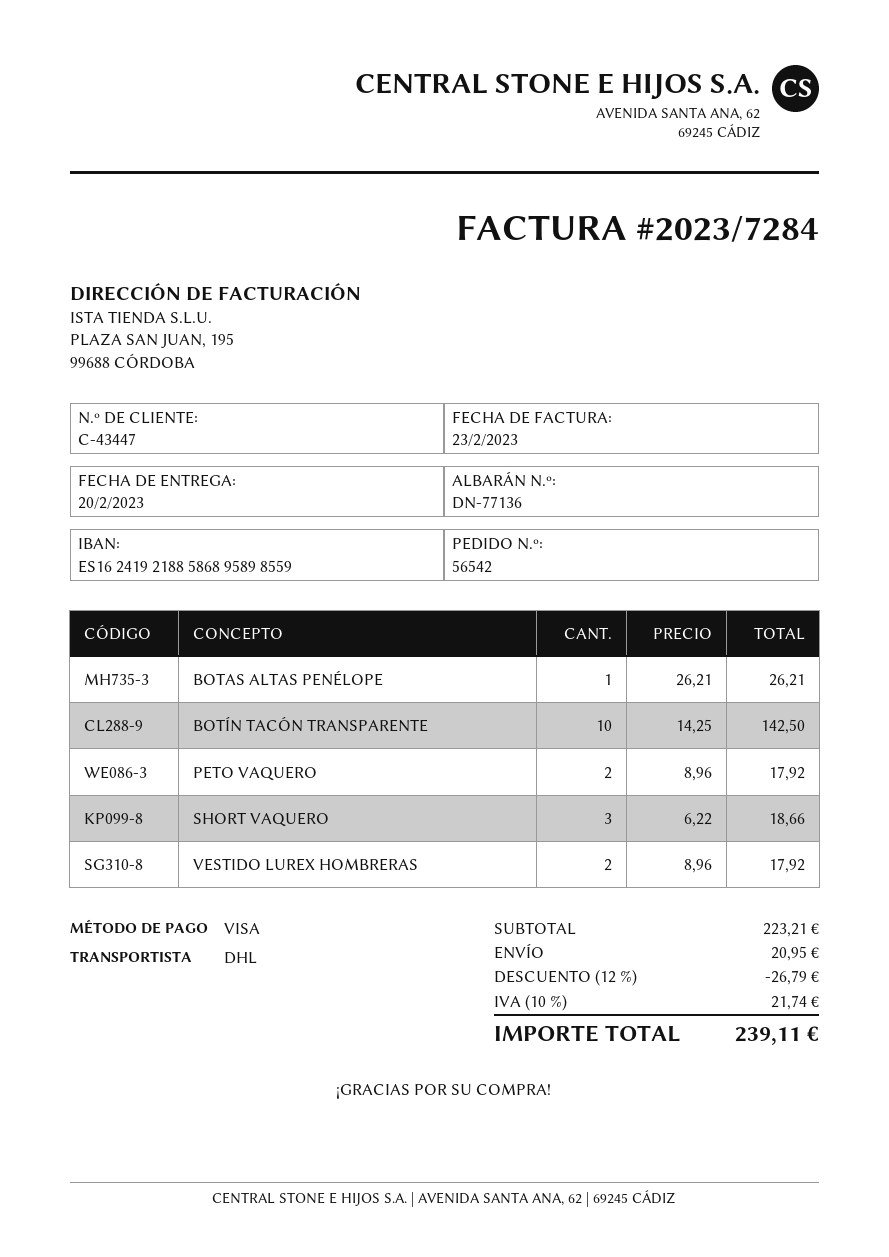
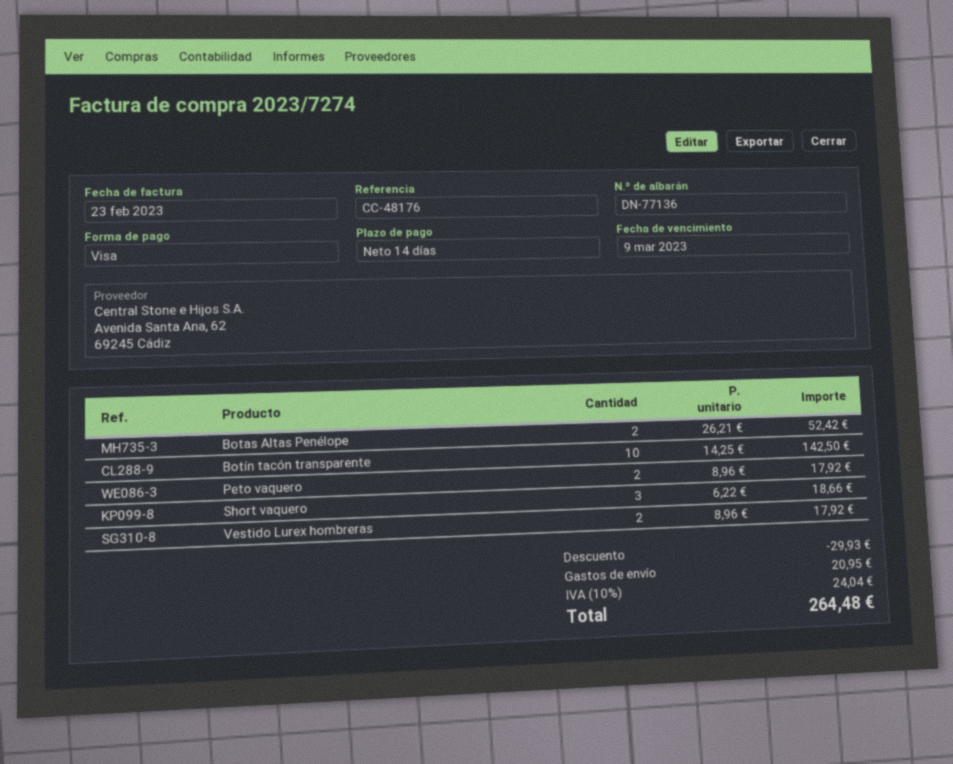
invoice number: 2023/7284 -> 2023/7274
BOTAS ALTAS PENÉLOPE: 1 x 26.21 = 26.21 -> 2 x 26.21 = 52.42
discount: 26.79 -> 29.93
tax: 10% = 21.74 -> 10% = 24.04
total: 239.11 -> 264.48

